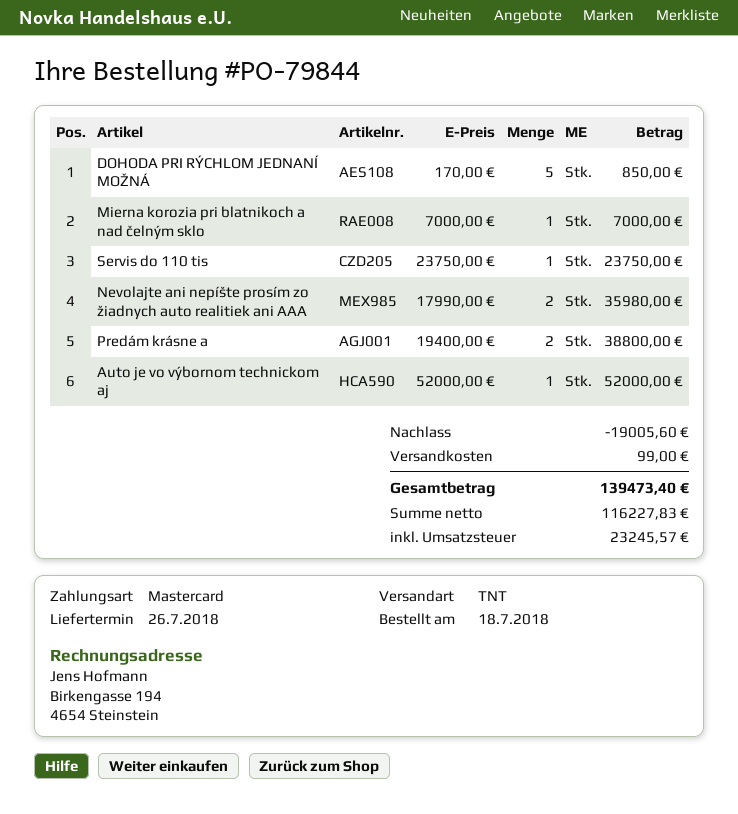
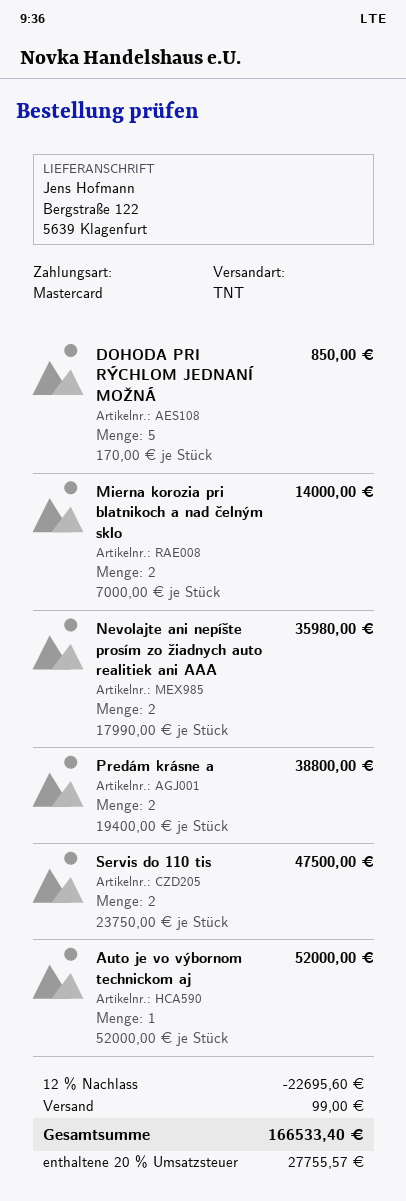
Mierna korozia pri blatnikoch a nad čelným sklo: 1 x 7000.00 = 7000.00 -> 2 x 7000.00 = 14000.00
Servis do 110 tis: 1 x 23750.00 = 23750.00 -> 2 x 23750.00 = 47500.00
discount: 19005.60 -> 22695.60
tax: 23245.57 -> 27755.57
total: 139473.40 -> 166533.40

